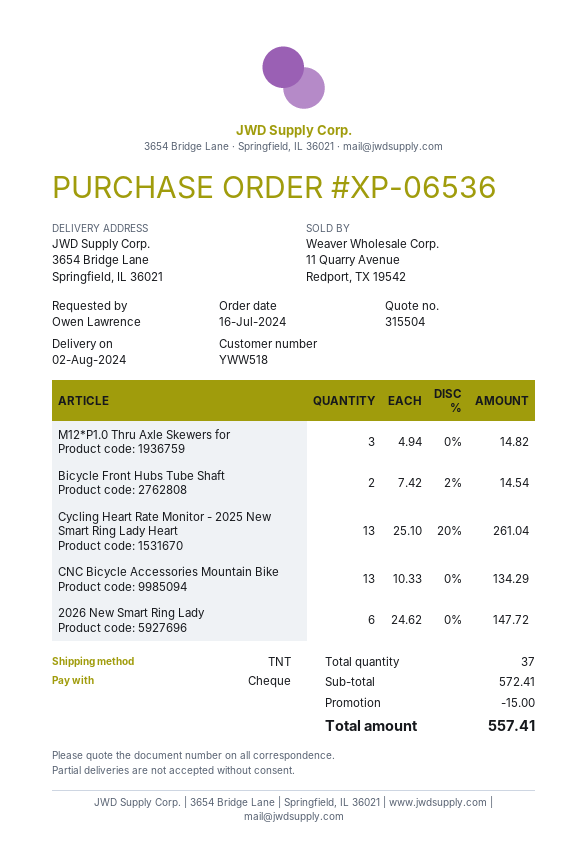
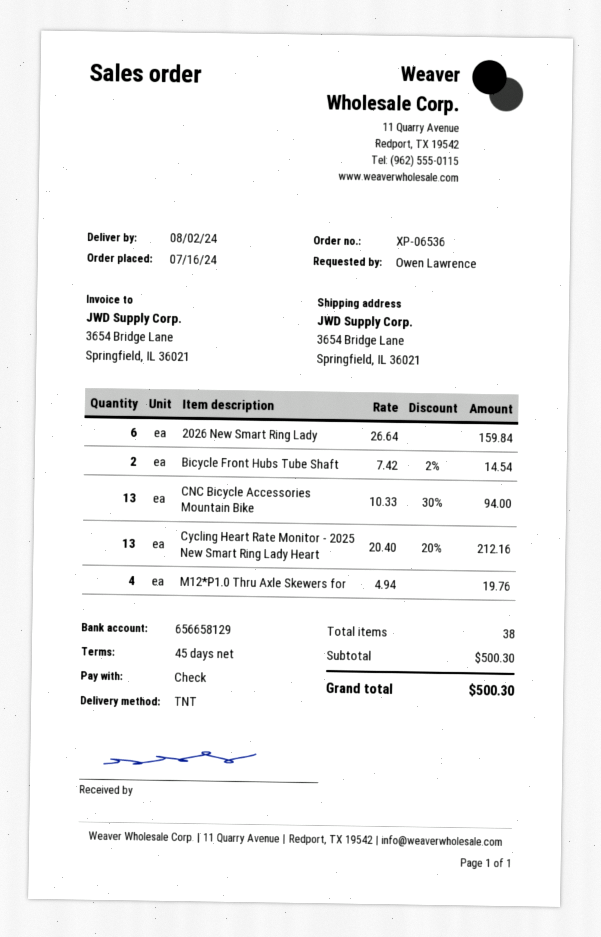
M12*P1.0 Thru Axle Skewers for: 3 x 4.94 = 14.82 -> 4 x 4.94 = 19.76
Cycling Heart Rate Monitor - 2025 New Smart Ring Lady Heart: 13 x 25.10 - 20% = 261.04 -> 13 x 20.40 - 20% = 212.16
CNC Bicycle Accessories Mountain Bike: 13 x 10.33 = 134.29 -> 13 x 10.33 - 30% = 94.00
2026 New Smart Ring Lady: 6 x 24.62 = 147.72 -> 6 x 26.64 = 159.84
total quantity: 37 -> 38
subtotal: 572.41 -> 500.30
discount: 15.00 -> none
total: 557.41 -> 500.30

